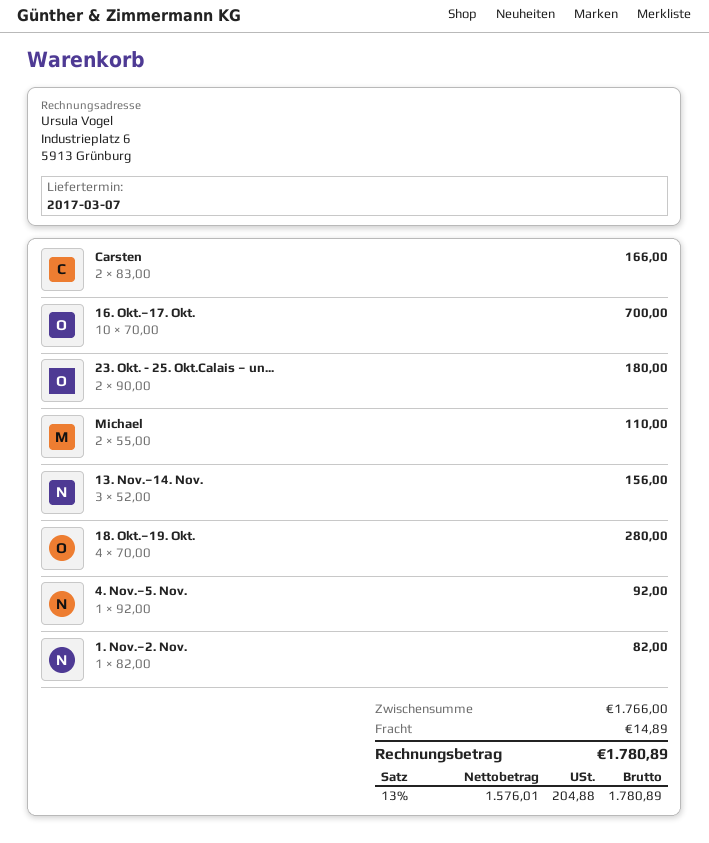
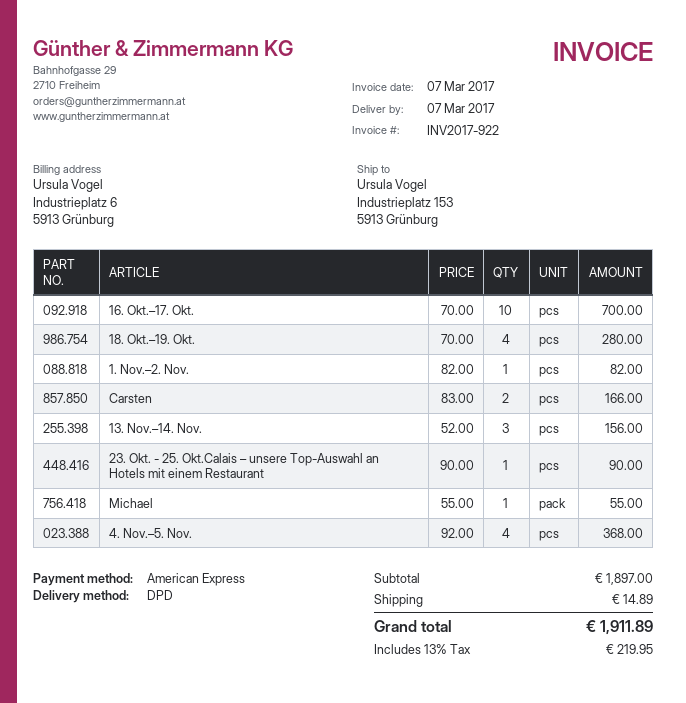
23. Okt. - 25. Okt.Calais – un...: 2 x 90.00 = 180.00 -> 1 x 90.00 = 90.00
Michael: 2 x 55.00 = 110.00 -> 1 x 55.00 = 55.00
4. Nov.–5. Nov.: 1 x 92.00 = 92.00 -> 4 x 92.00 = 368.00
subtotal: 1766.00 -> 1897.00
tax: 13% = 204.88 -> 13% = 219.95
total: 1780.89 -> 1911.89

